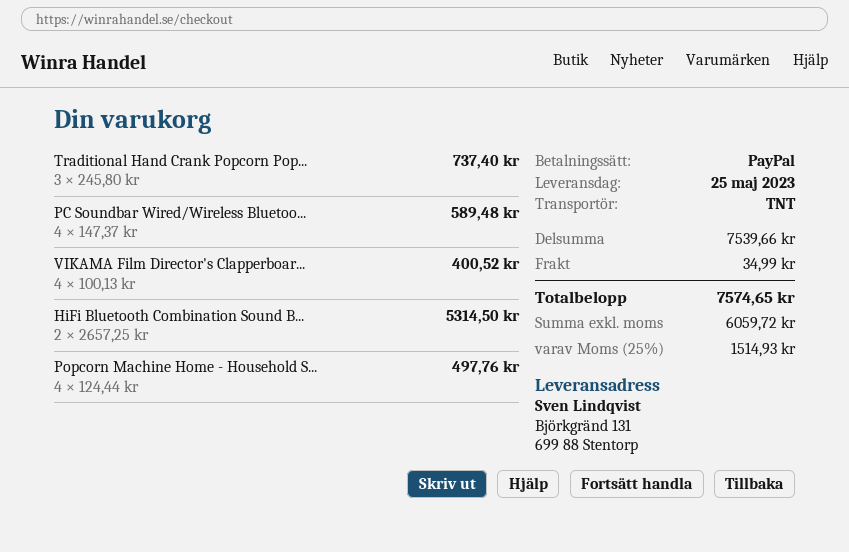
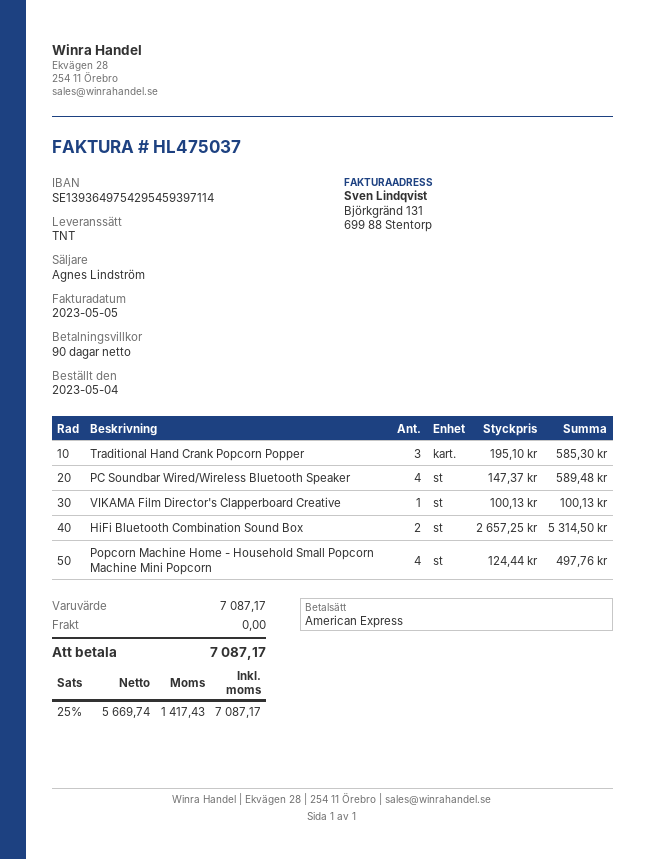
payment method: PayPal -> American Express
Traditional Hand Crank Popcorn Pop...: 3 x 245.80 = 737.40 -> 3 x 195.10 = 585.30
VIKAMA Film Director's Clapperboar...: 4 x 100.13 = 400.52 -> 1 x 100.13 = 100.13
subtotal: 7539.66 -> 7087.17
shipping: 34.99 -> 0.00
net: 6059.72 -> 5669.74
tax: 25% = 1514.93 -> 25% = 1417.43
total: 7574.65 -> 7087.17

